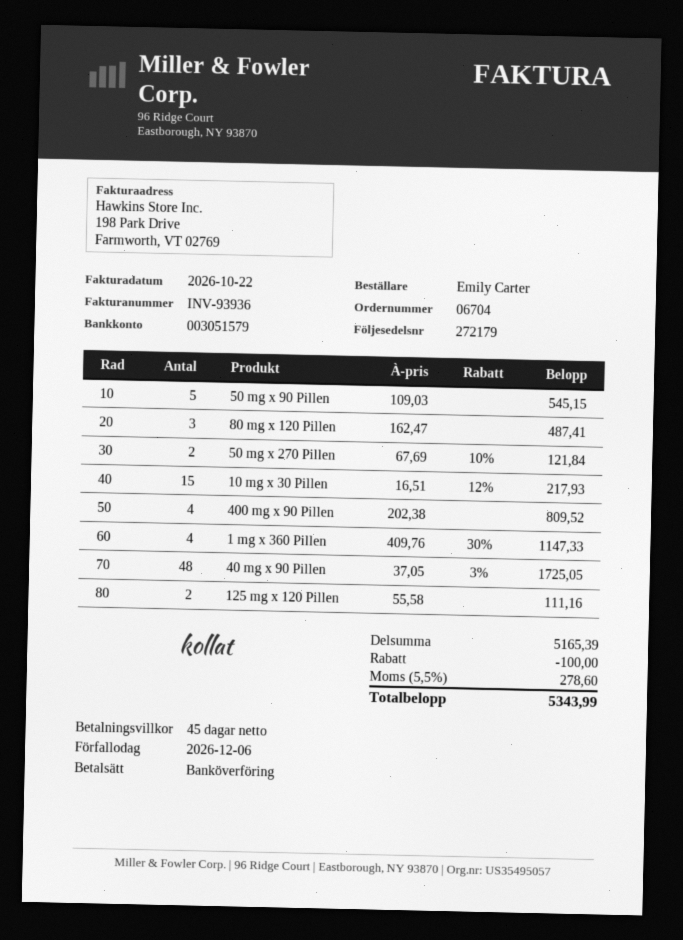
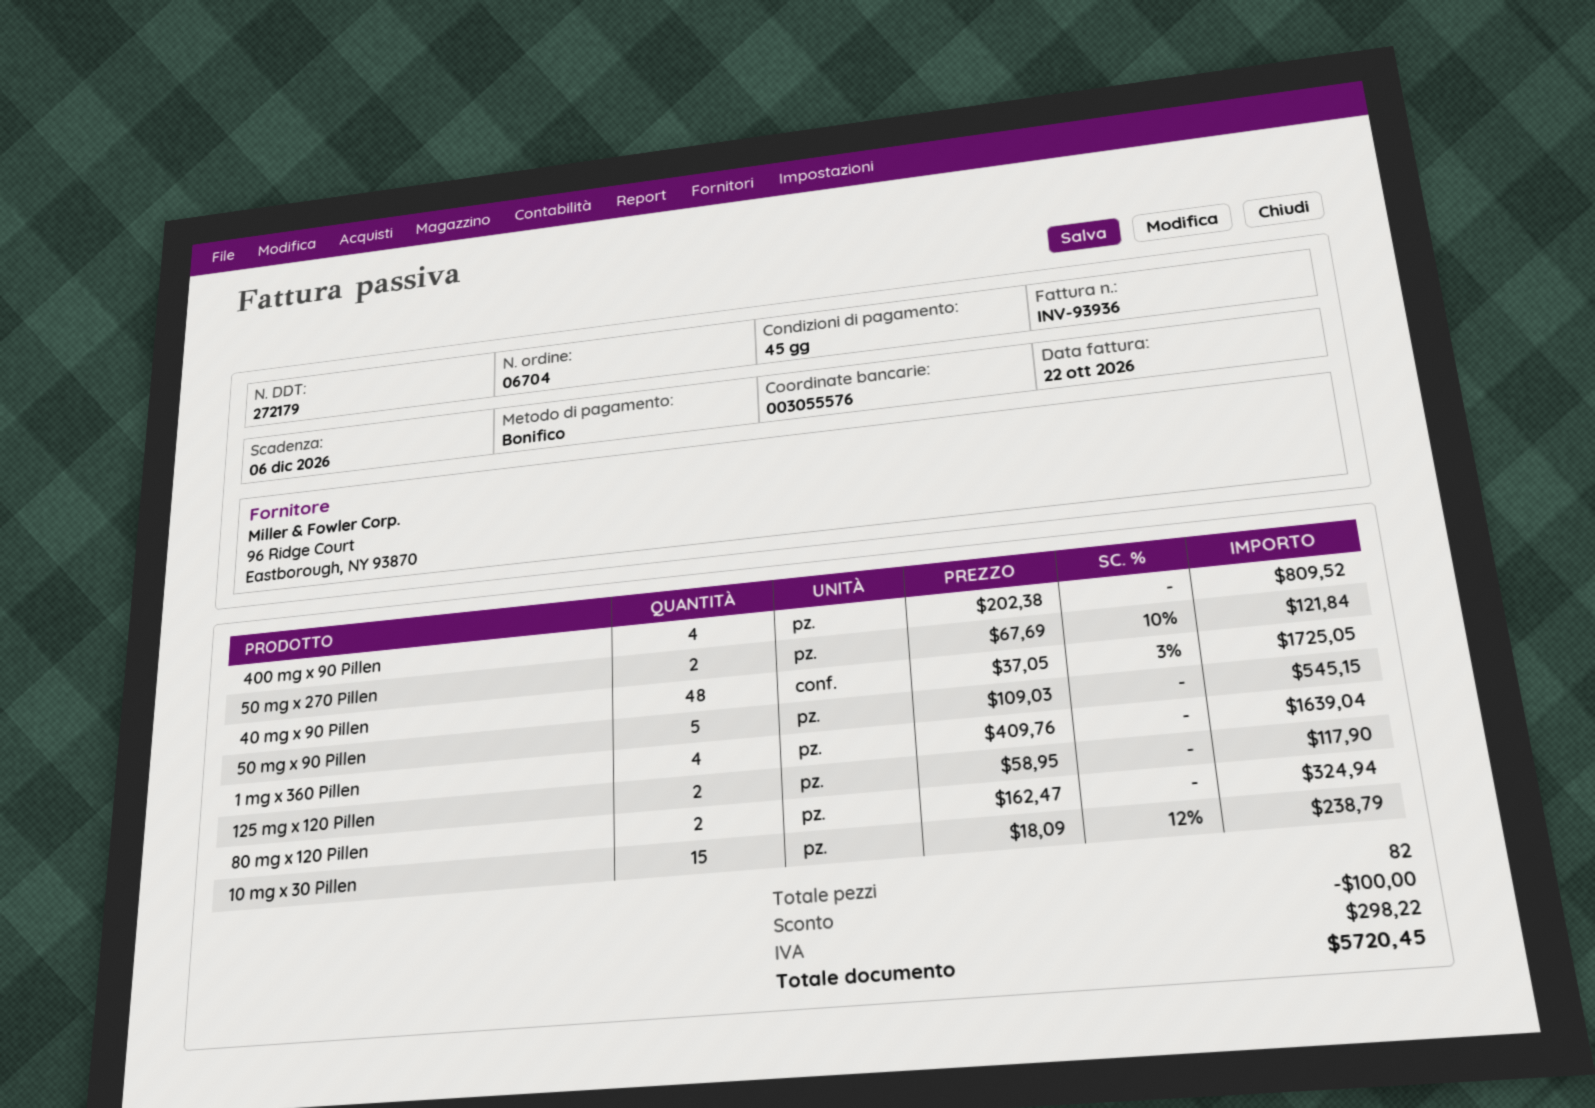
bank account: 003051579 -> 003055576
80 mg x 120 Pillen: 3 x 162.47 = 487.41 -> 2 x 162.47 = 324.94
10 mg x 30 Pillen: 15 x 16.51 - 12% = 217.93 -> 15 x 18.09 - 12% = 238.79
1 mg x 360 Pillen: 4 x 409.76 - 30% = 1147.33 -> 4 x 409.76 = 1639.04
125 mg x 120 Pillen: 2 x 55.58 = 111.16 -> 2 x 58.95 = 117.90
tax: 278.60 -> 298.22
total: 5343.99 -> 5720.45

